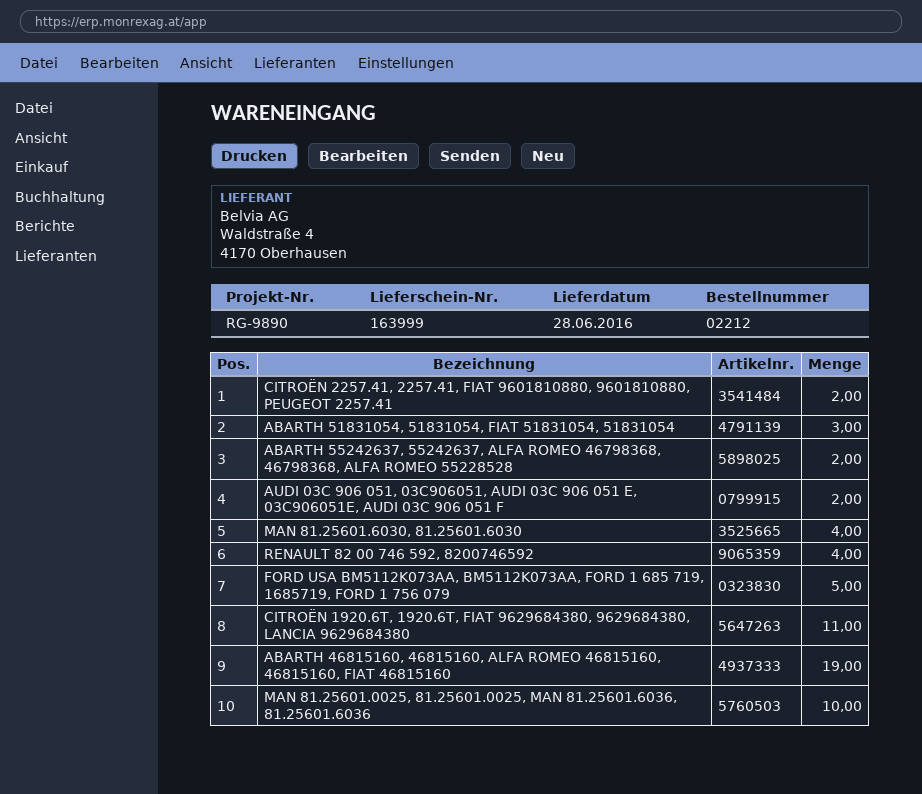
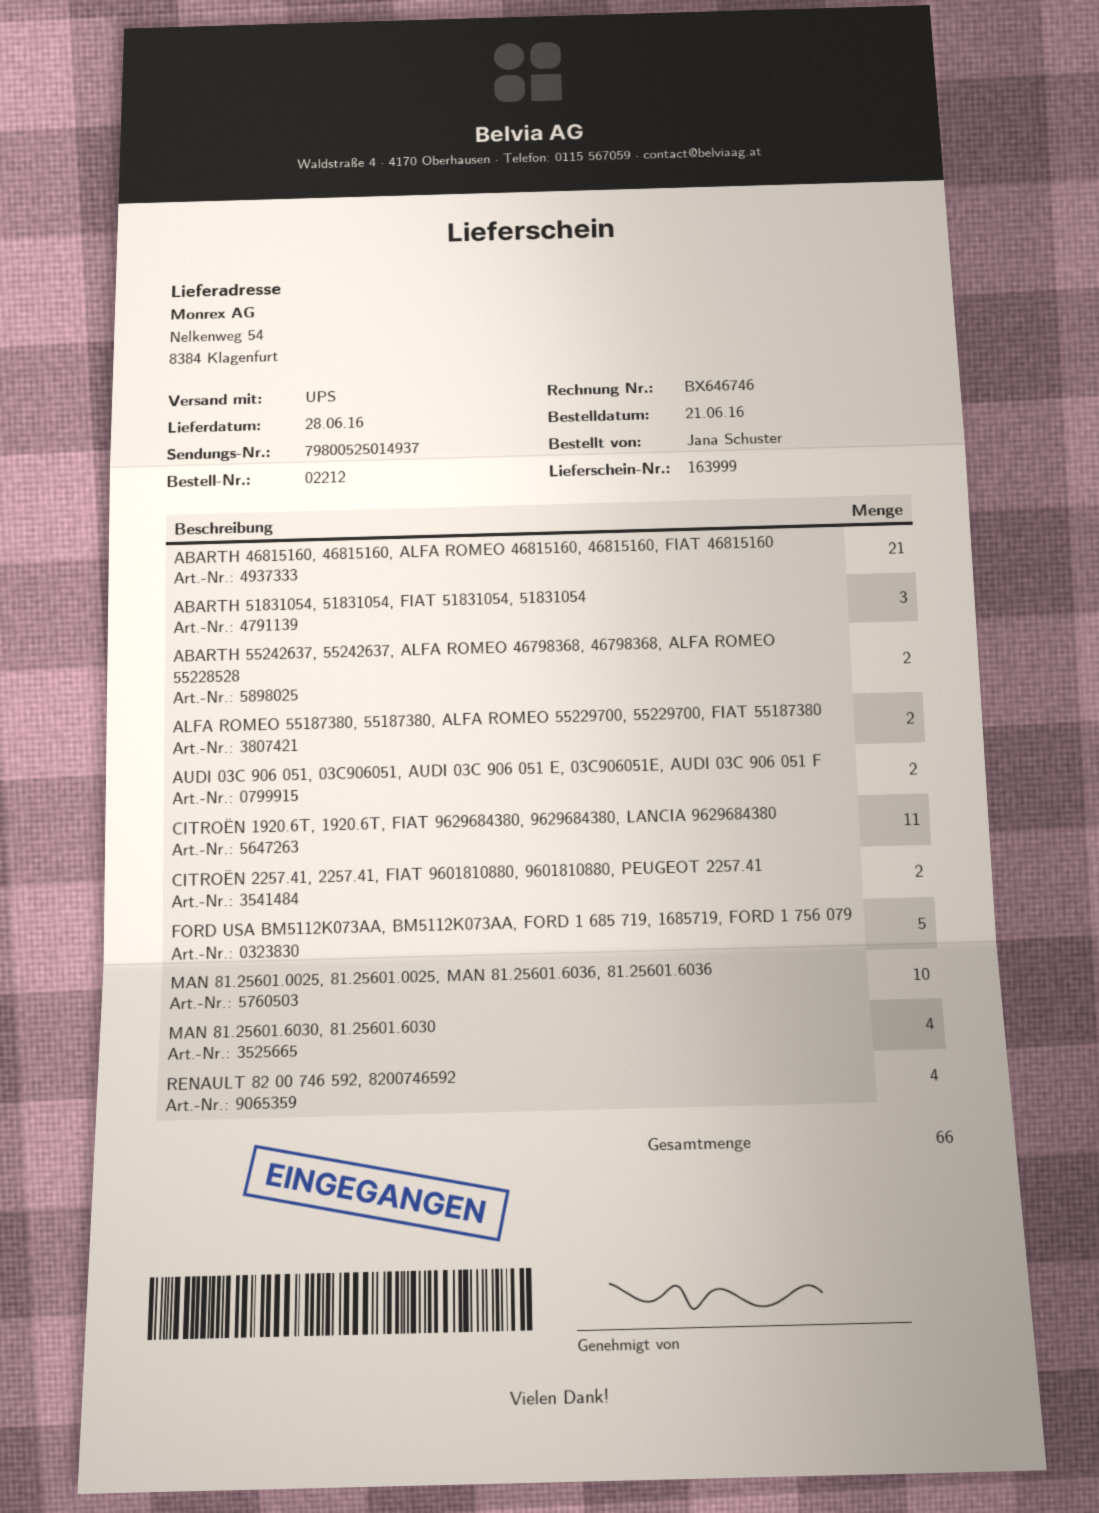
ABARTH 46815160, 46815160, ALFA ROMEO 46815160, 46815160, FIAT 46815160: 19 -> 21
ALFA ROMEO 55187380, 55187380, ALFA ROMEO 55229700, 55229700, FIAT 55187380: none -> 2

